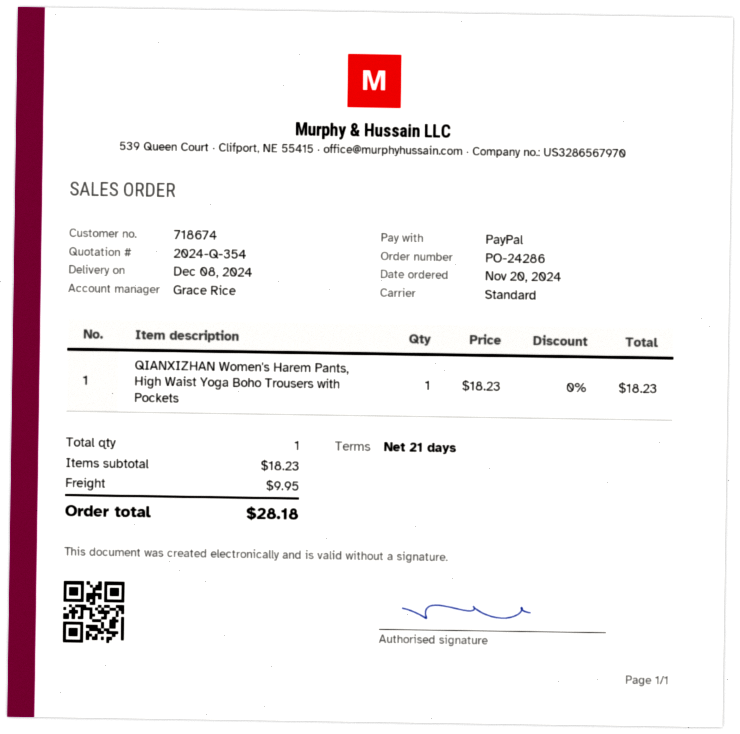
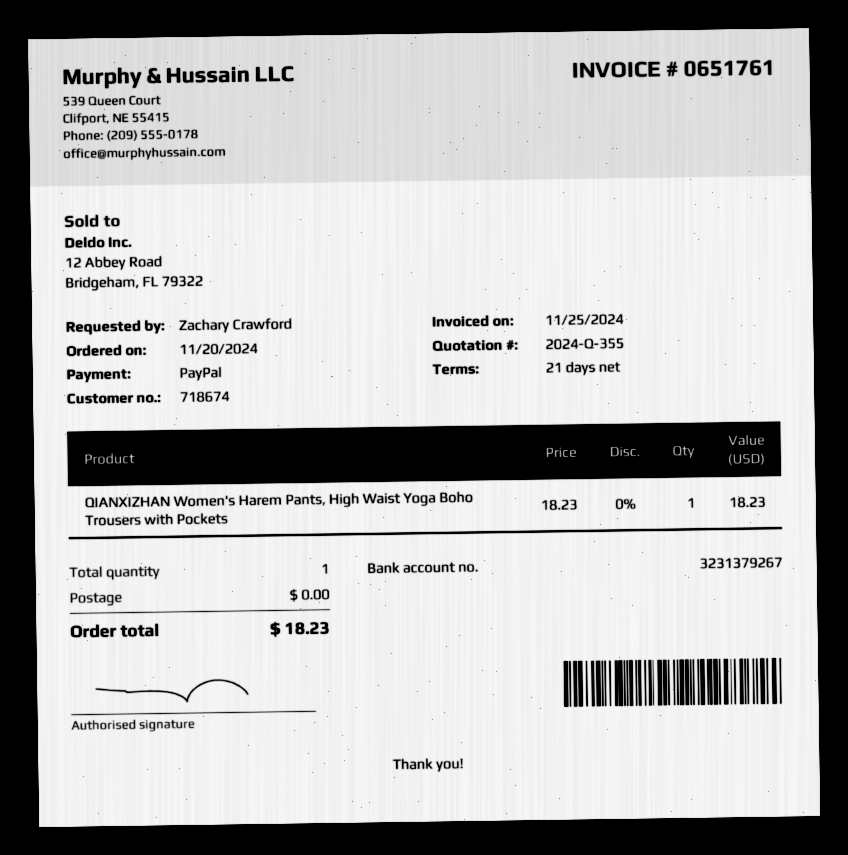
quote number: 2024-Q-354 -> 2024-Q-355
shipping: 9.95 -> 0.00
total: 28.18 -> 18.23

